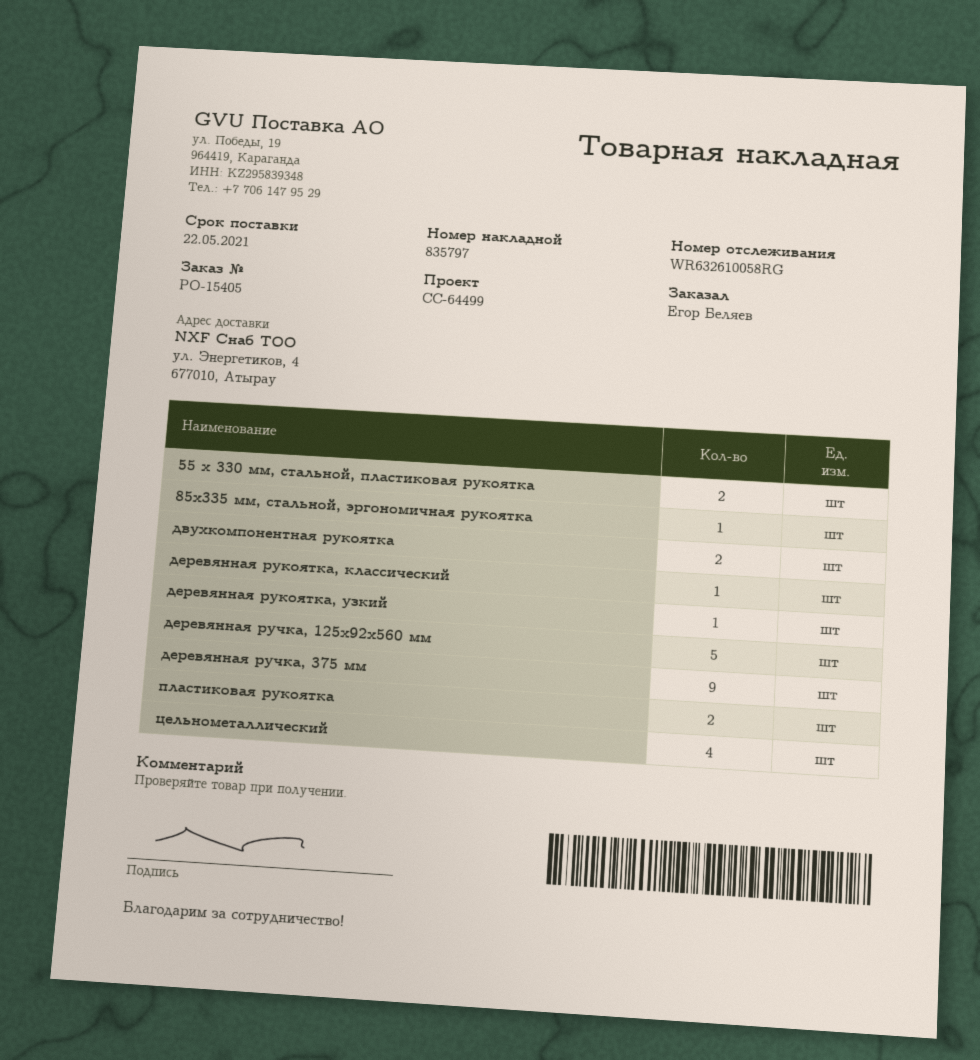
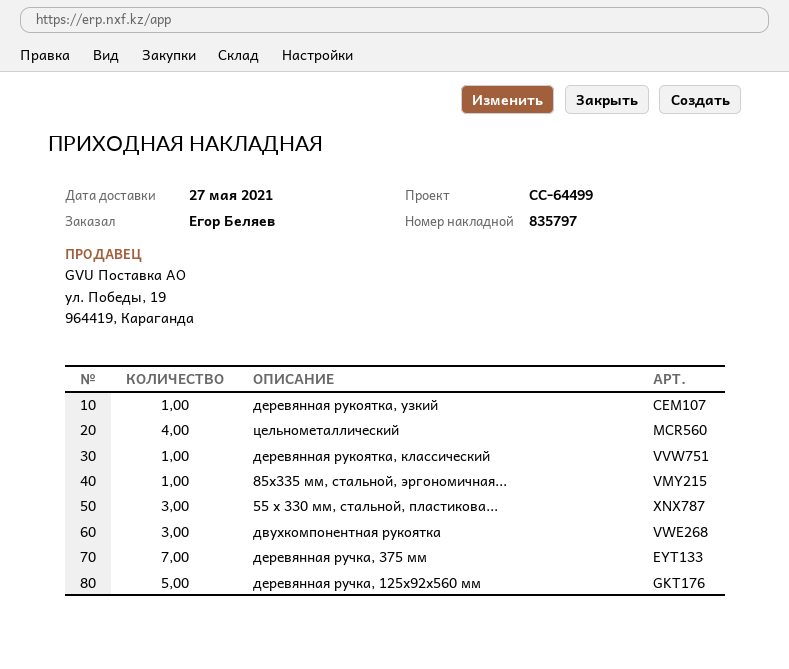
delivery date: 2021-05-22 -> 2021-05-27
55 х 330 мм, стальной, пластиковая рукоятка: 2 -> 3
двухкомпонентная рукоятка: 2 -> 3
деревянная ручка, 375 мм: 9 -> 7
пластиковая рукоятка: 2 -> none

